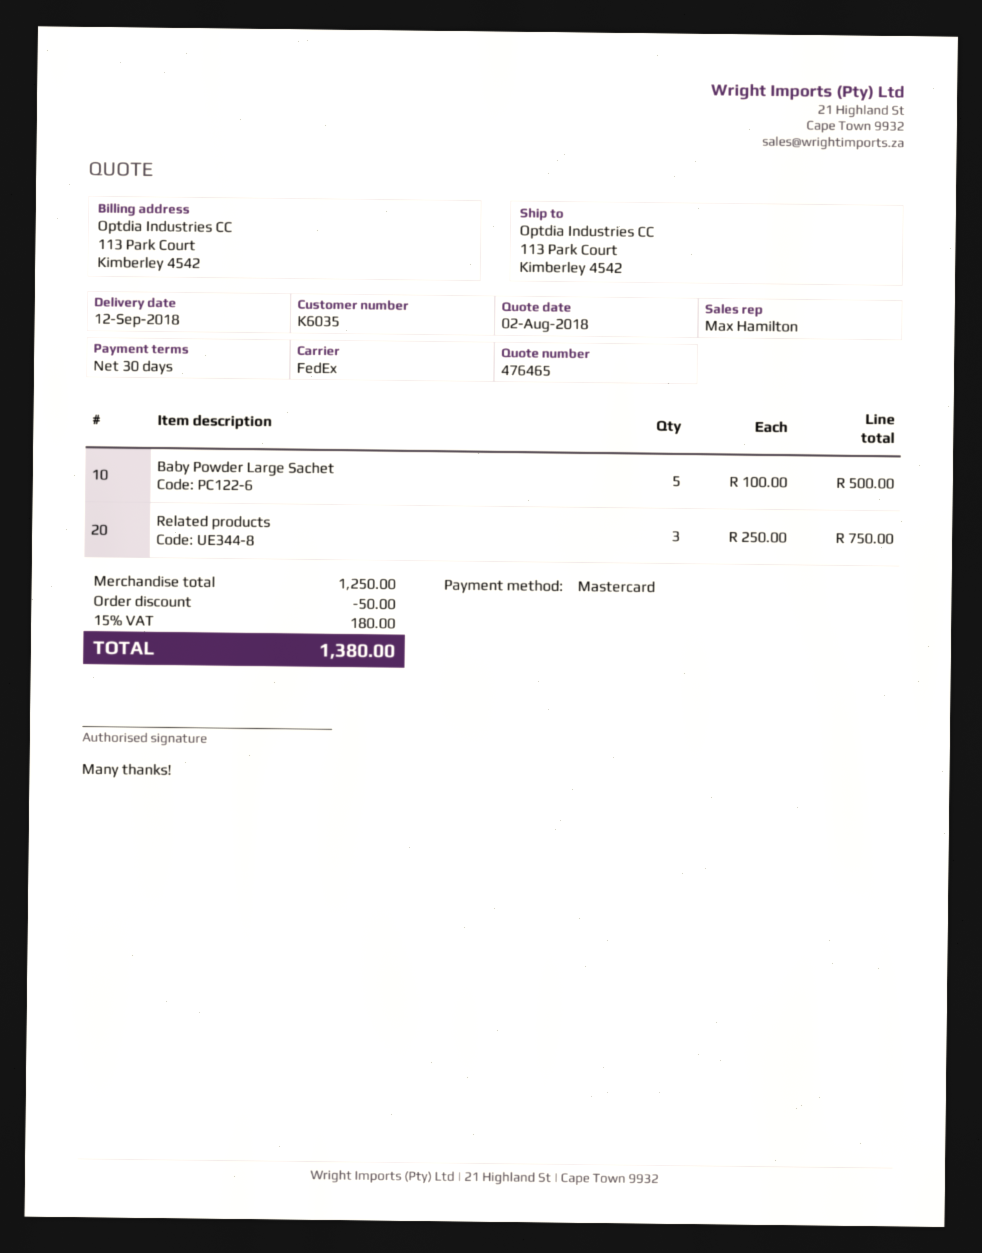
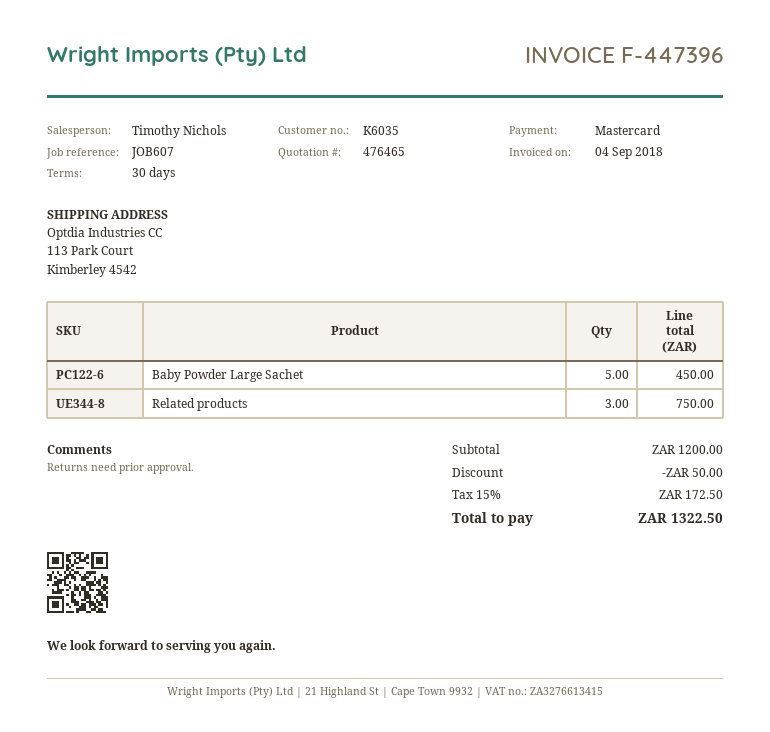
sales rep: Max Hamilton -> Timothy Nichols
Baby Powder Large Sachet: 5 for 500.00 -> 5 for 450.00
subtotal: 1250.00 -> 1200.00
tax: 15% = 180.00 -> 15% = 172.50
total: 1380.00 -> 1322.50

